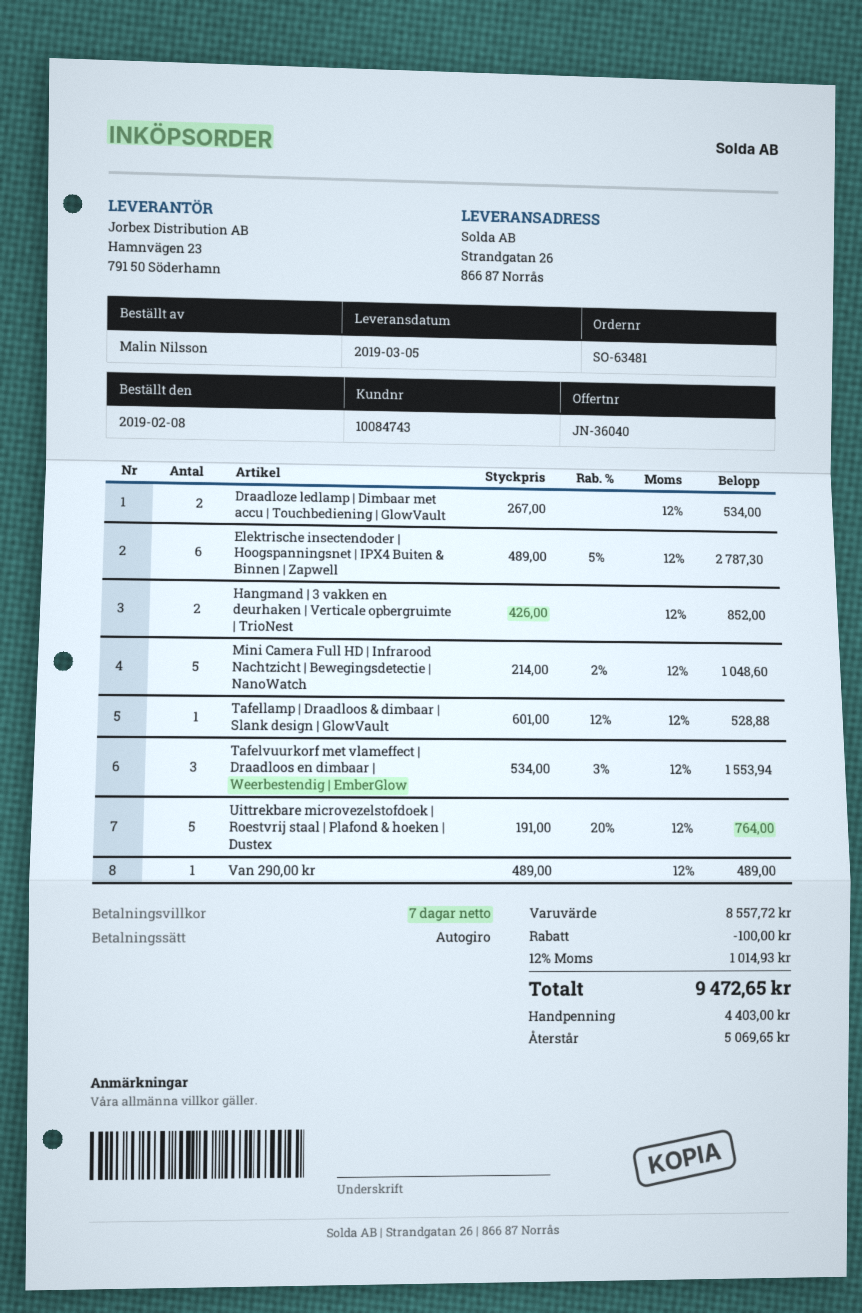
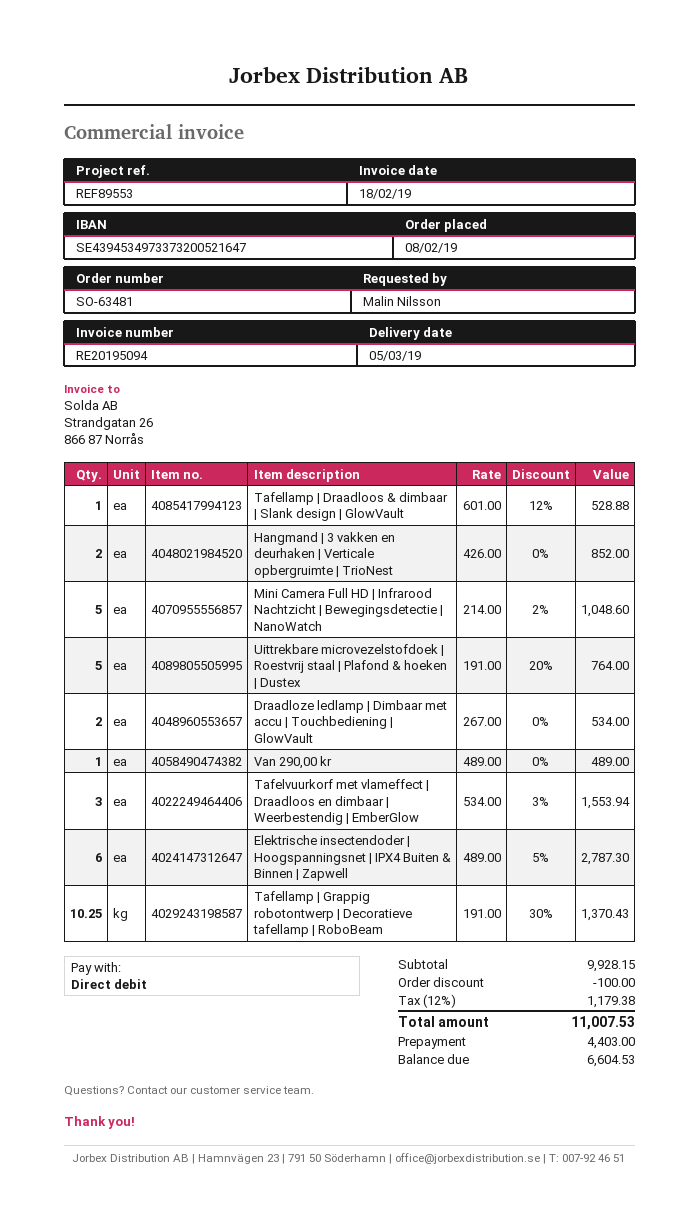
Tafellamp | Grappig robotontwerp | Decoratieve tafellamp | RoboBeam: none -> 10.25 x 191.00 - 30% = 1370.43
subtotal: 8557.72 -> 9928.15
tax: 12% = 1014.93 -> 12% = 1179.38
total: 9472.65 -> 11007.53
balance: 5069.65 -> 6604.53

